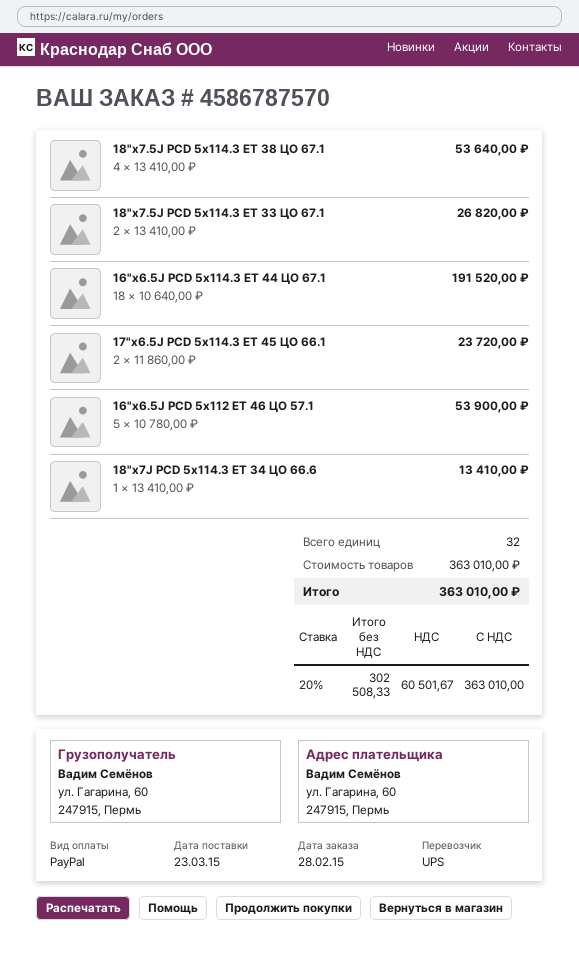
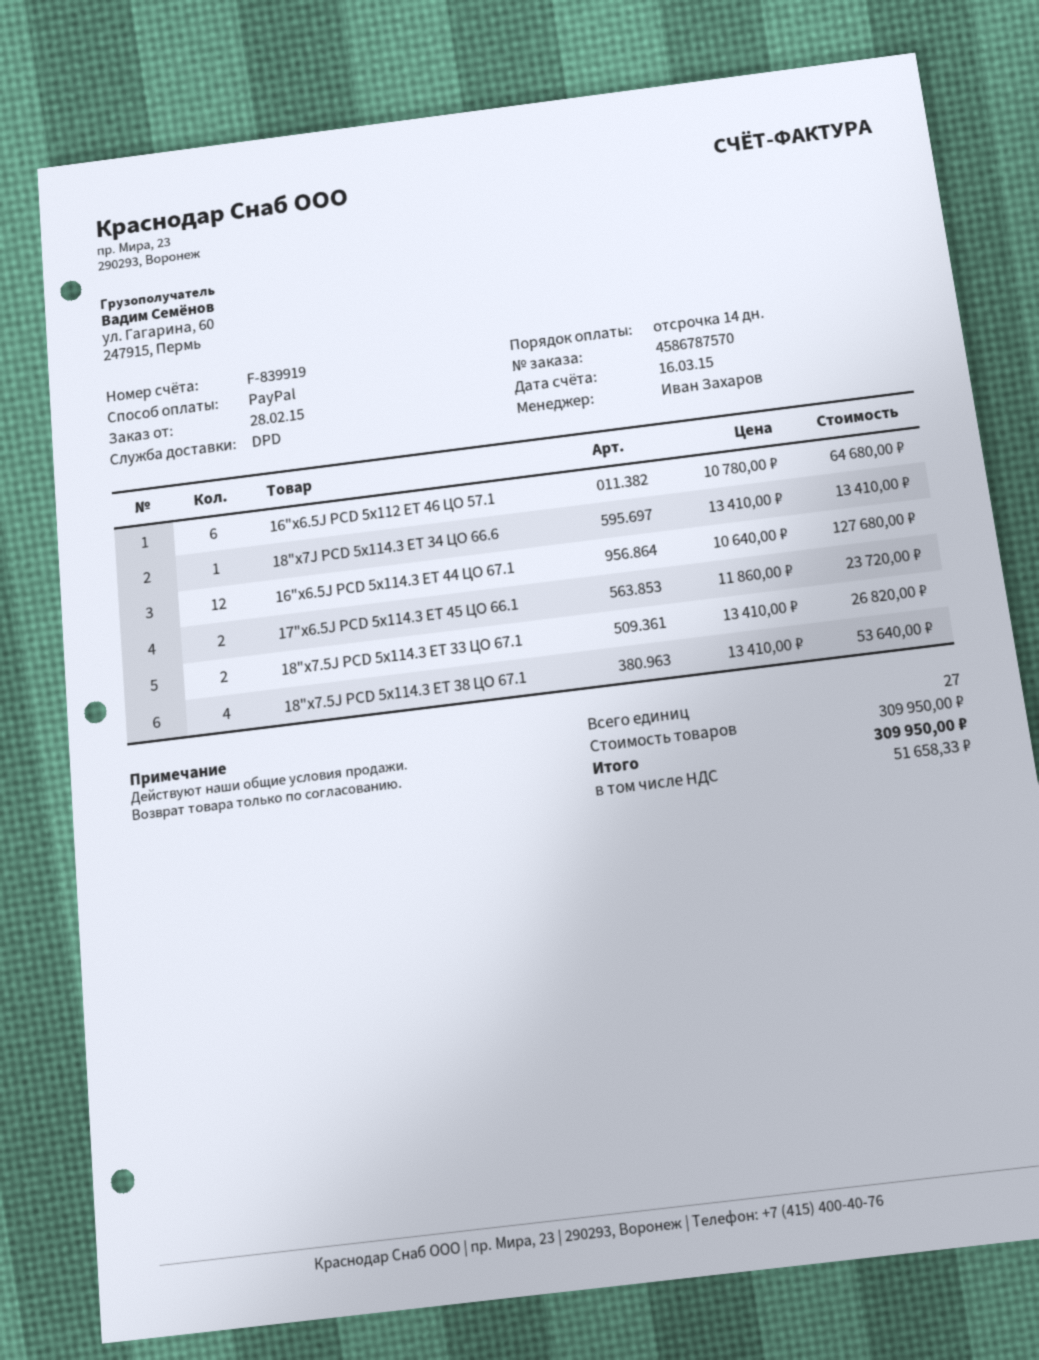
shipping method: UPS -> DPD
16"x6.5J PCD 5x114.3 ЕТ 44 ЦО 67.1: 18 x 10640.00 = 191520.00 -> 12 x 10640.00 = 127680.00
16"x6.5J PCD 5x112 ЕТ 46 ЦО 57.1: 5 x 10780.00 = 53900.00 -> 6 x 10780.00 = 64680.00
total quantity: 32 -> 27
subtotal: 363010.00 -> 309950.00
tax: 60501.67 -> 51658.33
total: 363010.00 -> 309950.00

